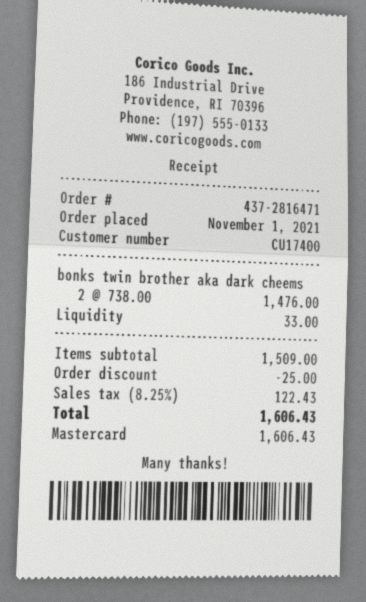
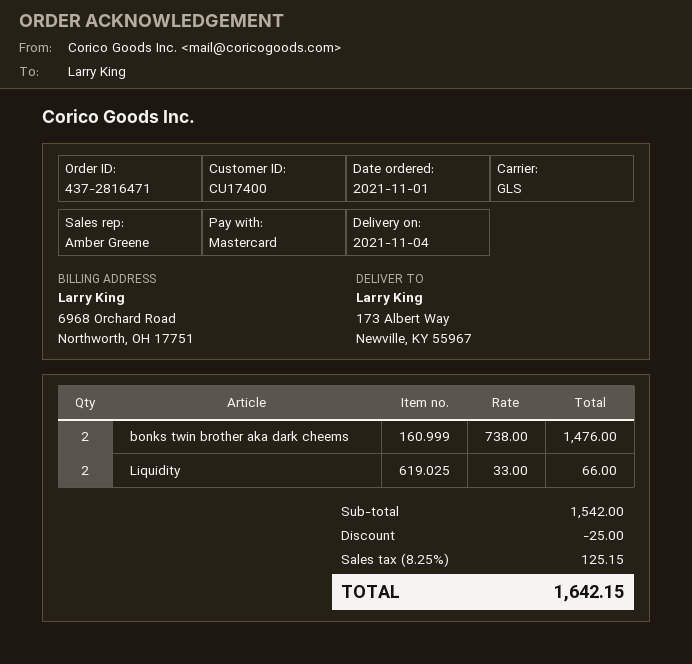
Liquidity: 1 x 33.00 = 33.00 -> 2 x 33.00 = 66.00
subtotal: 1509.00 -> 1542.00
tax: 8.25% = 122.43 -> 8.25% = 125.15
total: 1606.43 -> 1642.15

